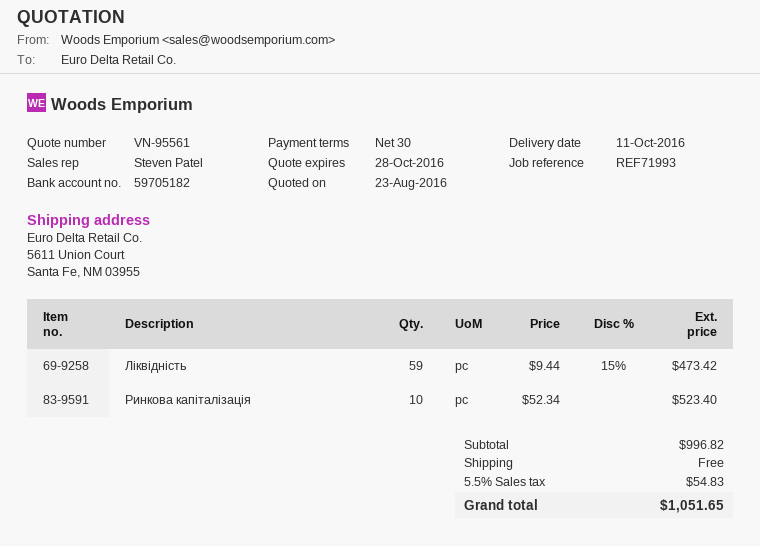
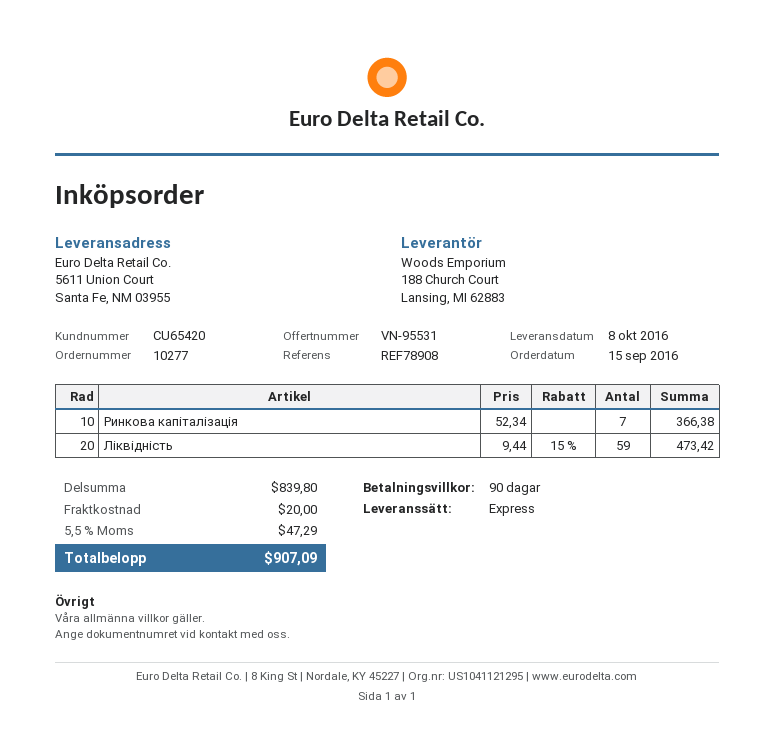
quote number: VN-95561 -> VN-95531
delivery date: 2016-10-11 -> 2016-10-08
payment terms: 30 days -> 90 days
reference: REF71993 -> REF78908
Ринкова капіталізація: 10 x 52.34 = 523.40 -> 7 x 52.34 = 366.38
subtotal: 996.82 -> 839.80
shipping: 0.00 -> 20.00
tax: 5.5% = 54.83 -> 5.5% = 47.29
total: 1051.65 -> 907.09

